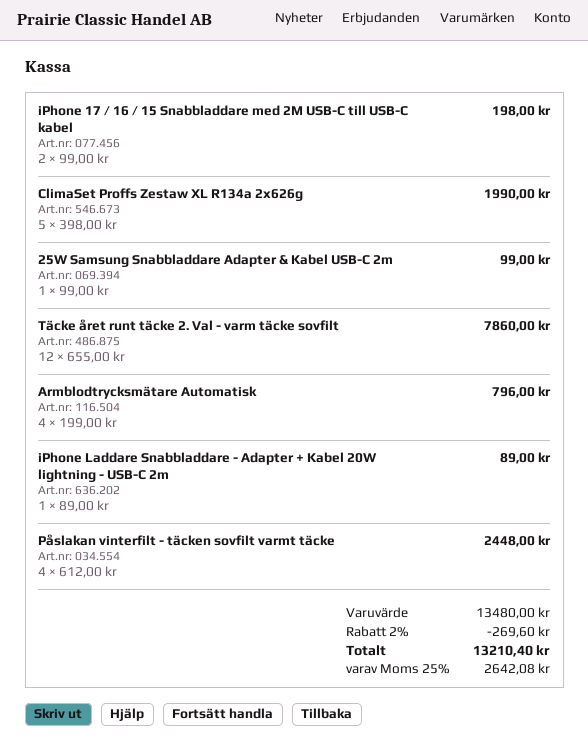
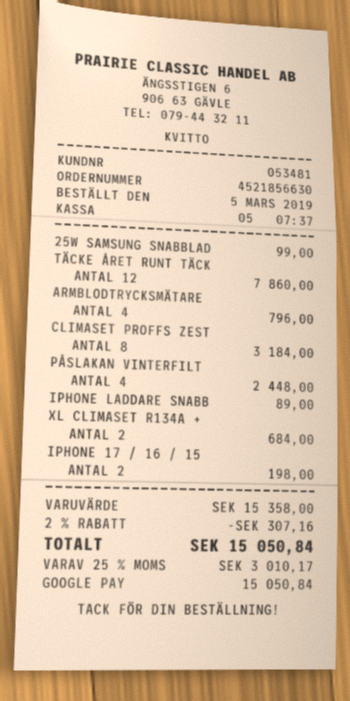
ClimaSet Proffs Zestaw XL R134a 2x626g: 5 for 1990.00 -> 8 for 3184.00
XL CLIMASET R134A +: none -> 2 for 684.00
subtotal: 13480.00 -> 15358.00
discount: 2% = 269.60 -> 2% = 307.16
tax: 25% = 2642.08 -> 25% = 3010.17
total: 13210.40 -> 15050.84

